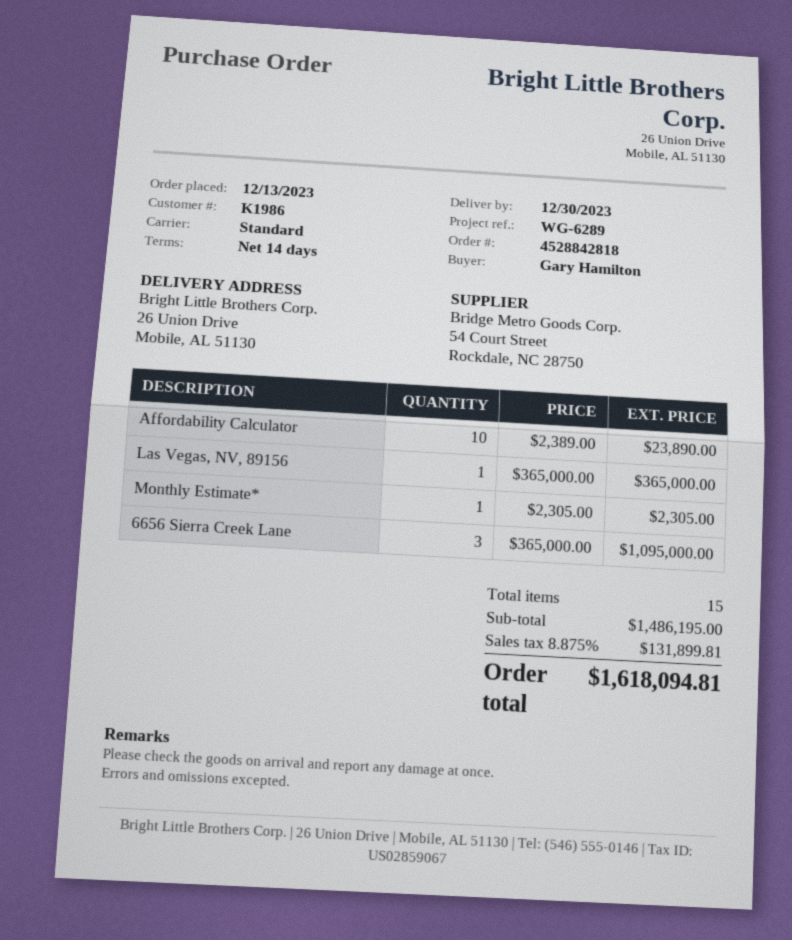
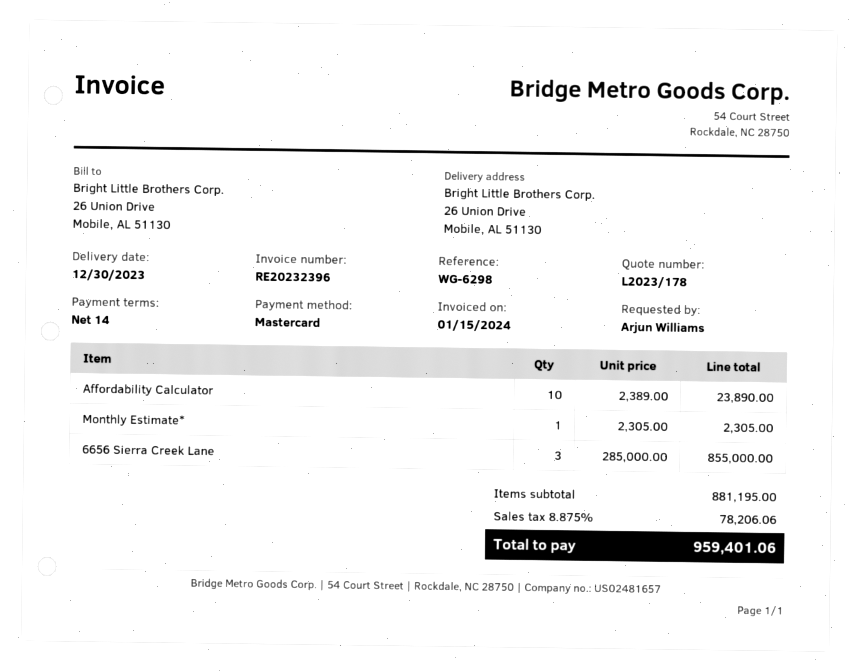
reference: WG-6289 -> WG-6298
ordered by: Gary Hamilton -> Arjun Williams
Las Vegas, NV, 89156: 1 x 365000.00 = 365000.00 -> none
6656 Sierra Creek Lane: 3 x 365000.00 = 1095000.00 -> 3 x 285000.00 = 855000.00
subtotal: 1486195.00 -> 881195.00
tax: 8.875% = 131899.81 -> 8.875% = 78206.06
total: 1618094.81 -> 959401.06

